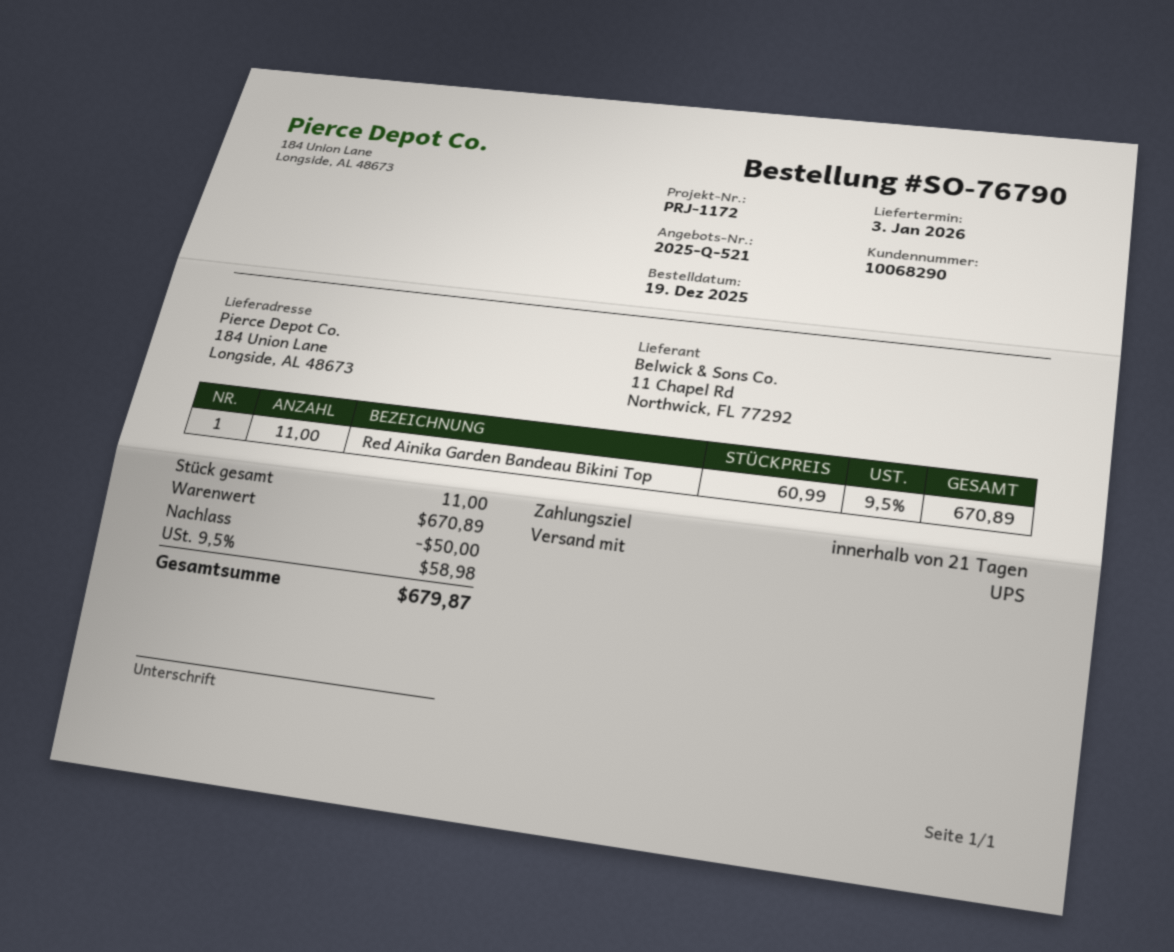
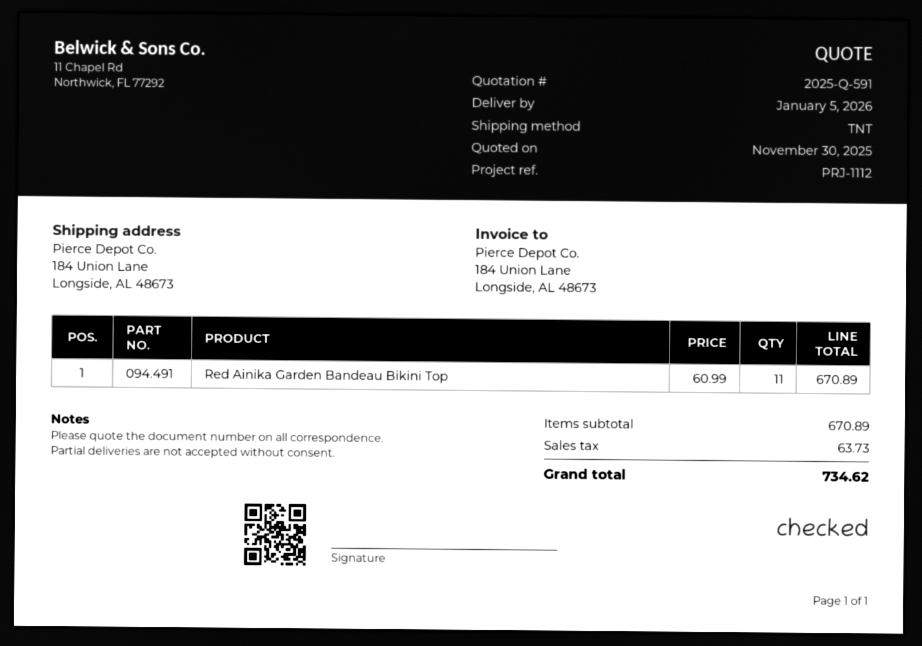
quote number: 2025-Q-521 -> 2025-Q-591
delivery date: 2026-01-03 -> 2026-01-05
reference: PRJ-1172 -> PRJ-1112
shipping method: UPS -> TNT
discount: 50.00 -> none
tax: 58.98 -> 63.73
total: 679.87 -> 734.62

